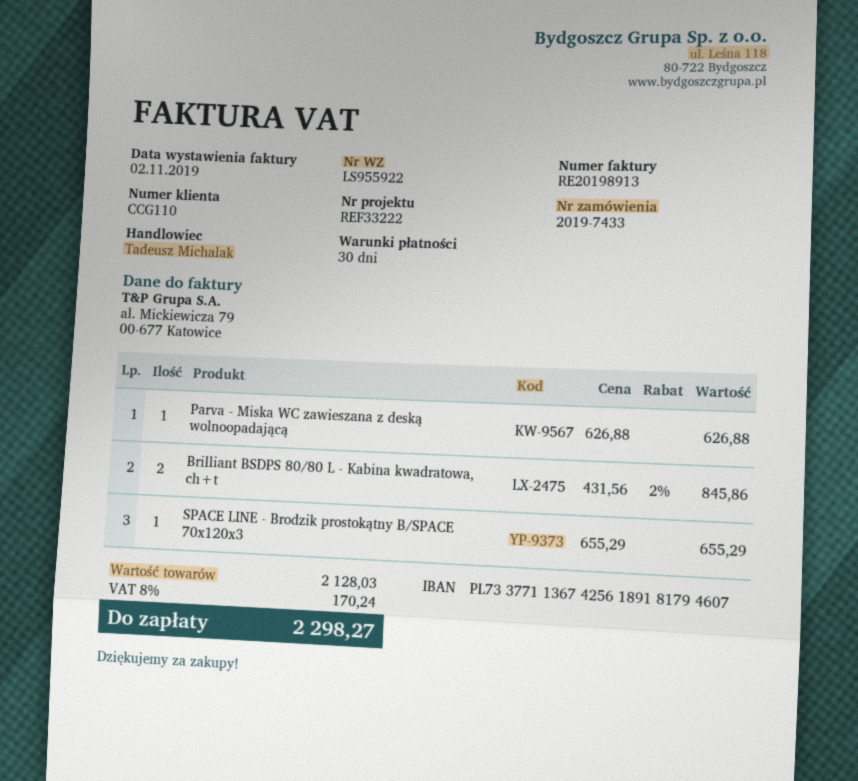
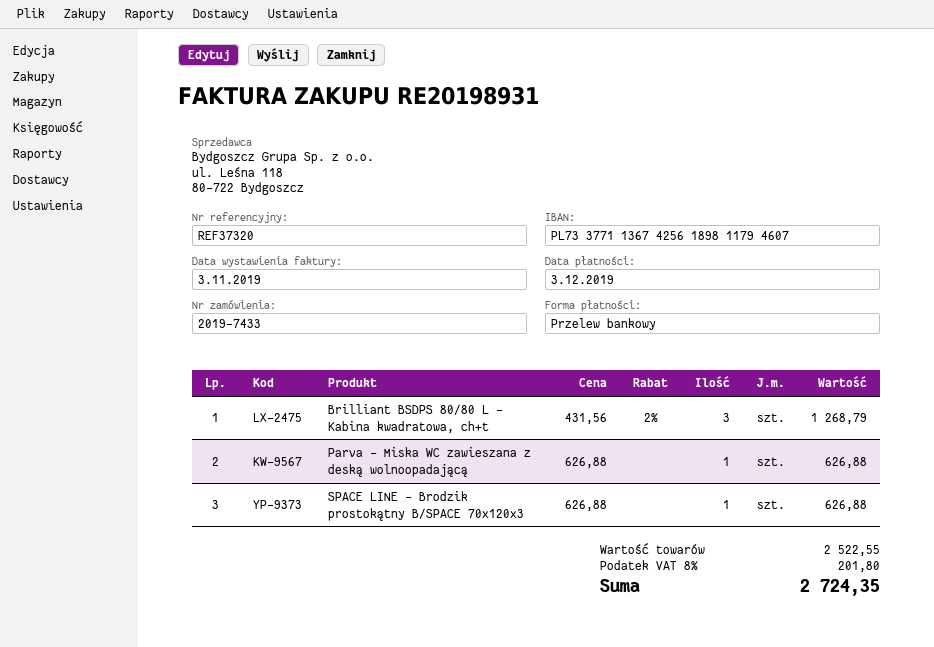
invoice number: RE20198913 -> RE20198931
invoice date: 2019-11-02 -> 2019-11-03
reference: REF33222 -> REF37320
bank account: PL73377113674256189181794607 -> PL73377113674256189811794607
Brilliant BSDPS 80/80 L - Kabina kwadratowa, ch+t: 2 x 431.56 - 2% = 845.86 -> 3 x 431.56 - 2% = 1268.79
SPACE LINE - Brodzik prostokątny B/SPACE 70x120x3: 1 x 655.29 = 655.29 -> 1 x 626.88 = 626.88
subtotal: 2128.03 -> 2522.55
tax: 8% = 170.24 -> 8% = 201.80
total: 2298.27 -> 2724.35

